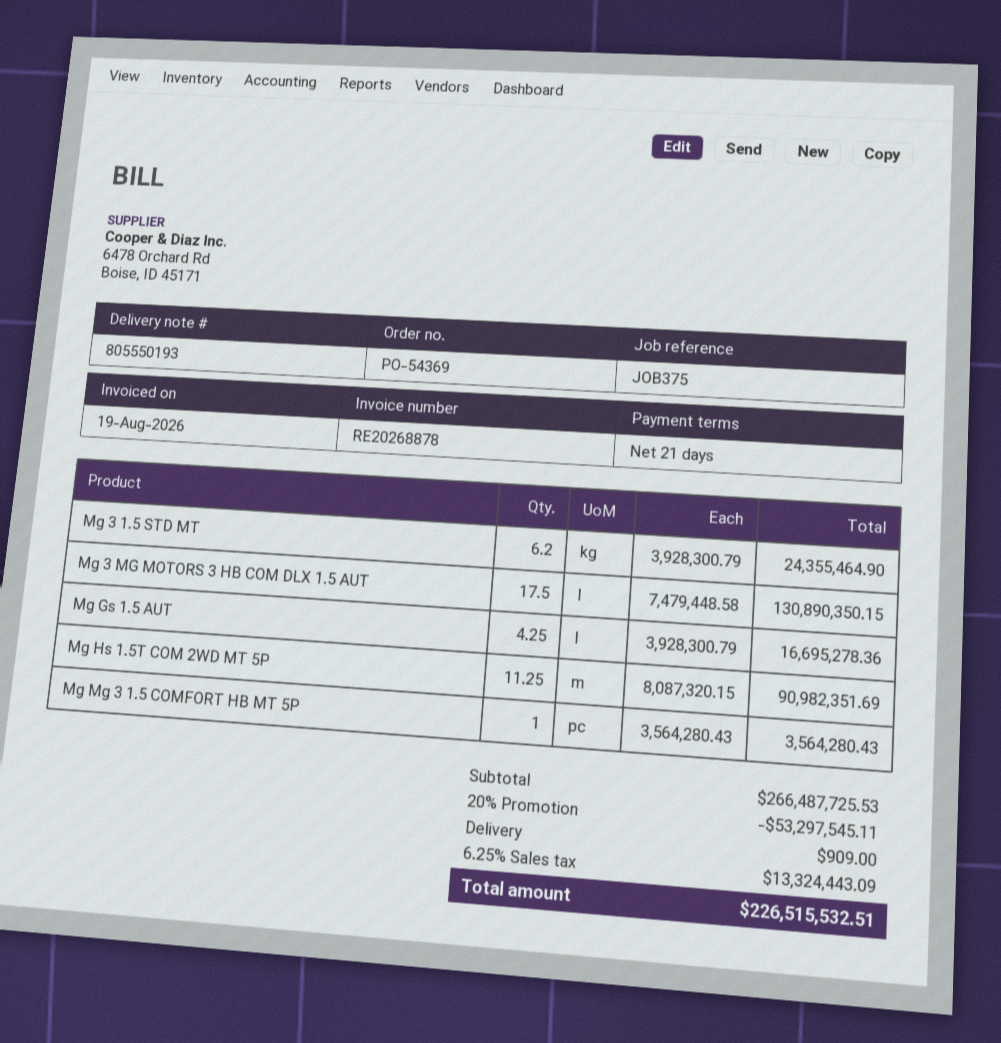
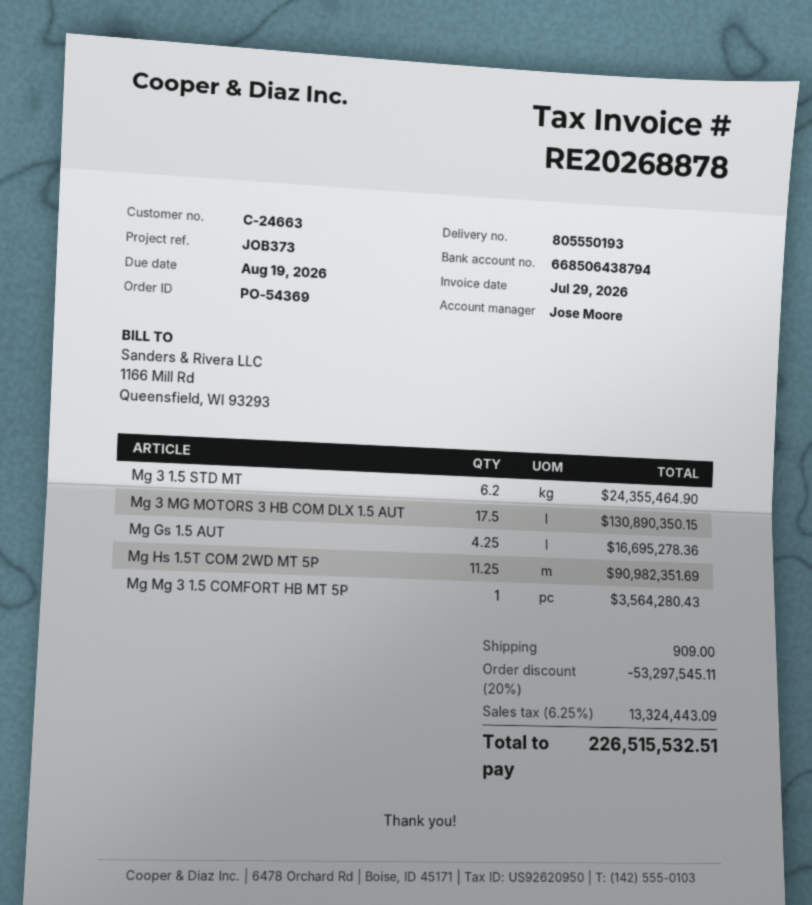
invoice date: 2026-08-19 -> 2026-07-29
reference: JOB375 -> JOB373

